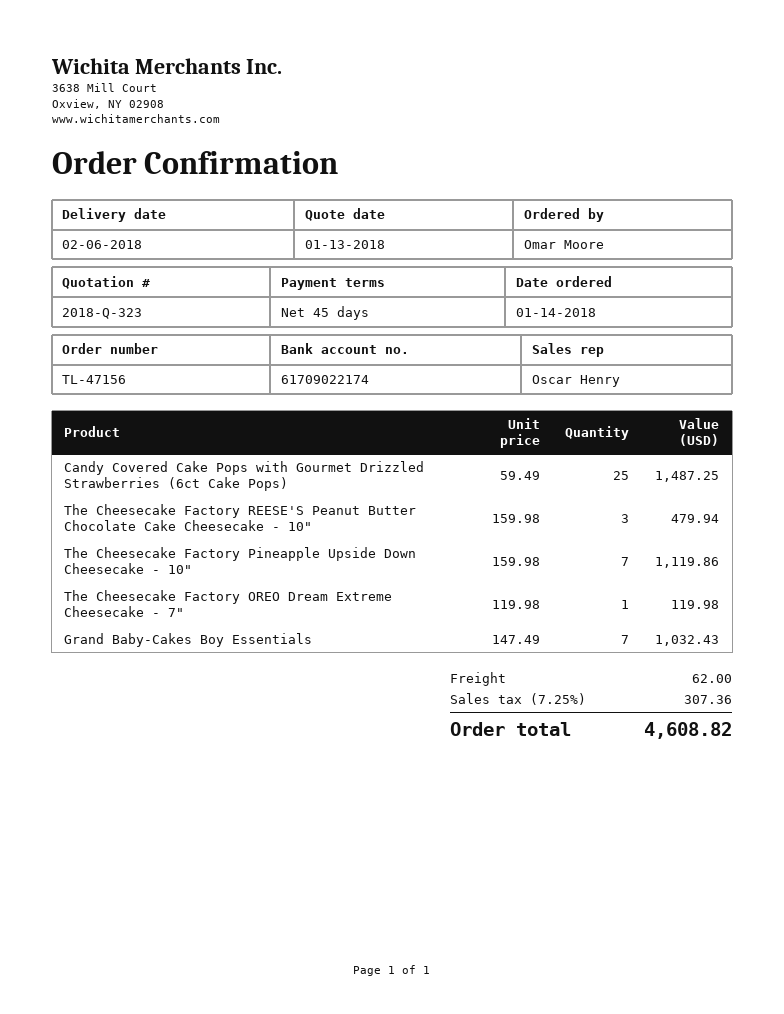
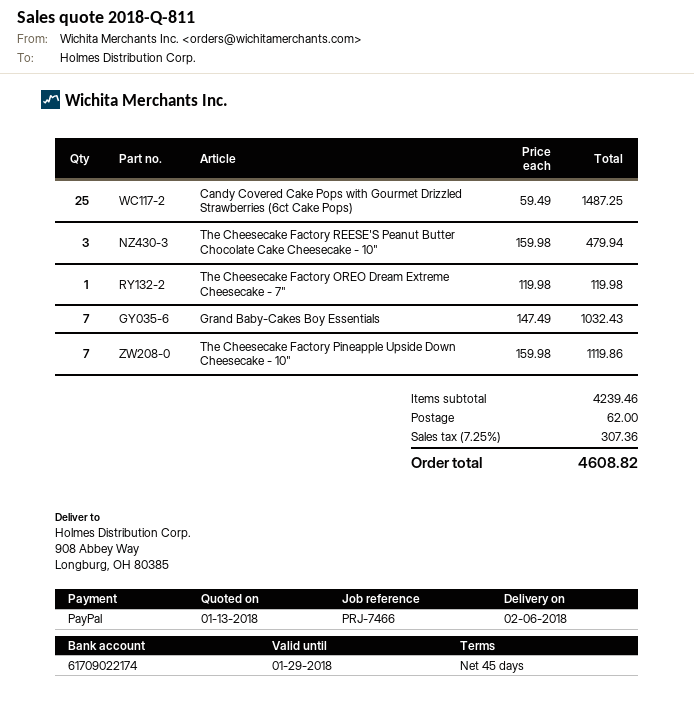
quote number: 2018-Q-323 -> 2018-Q-811

